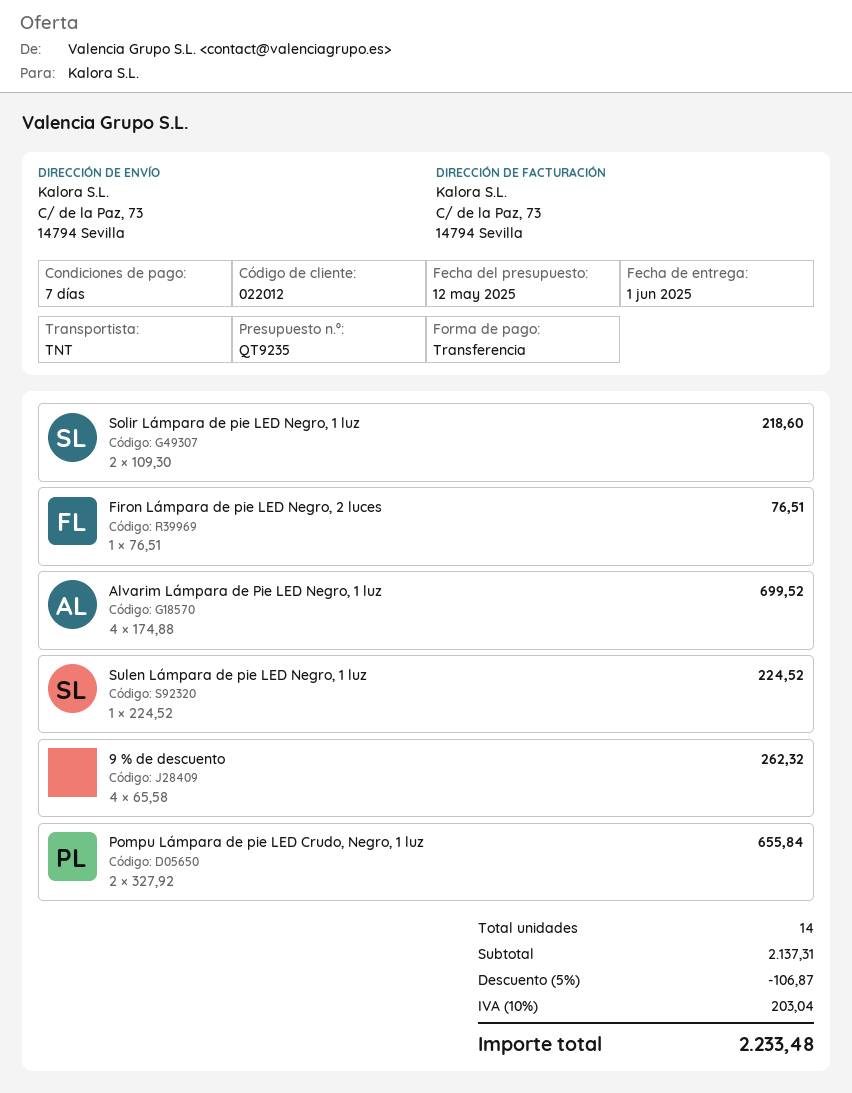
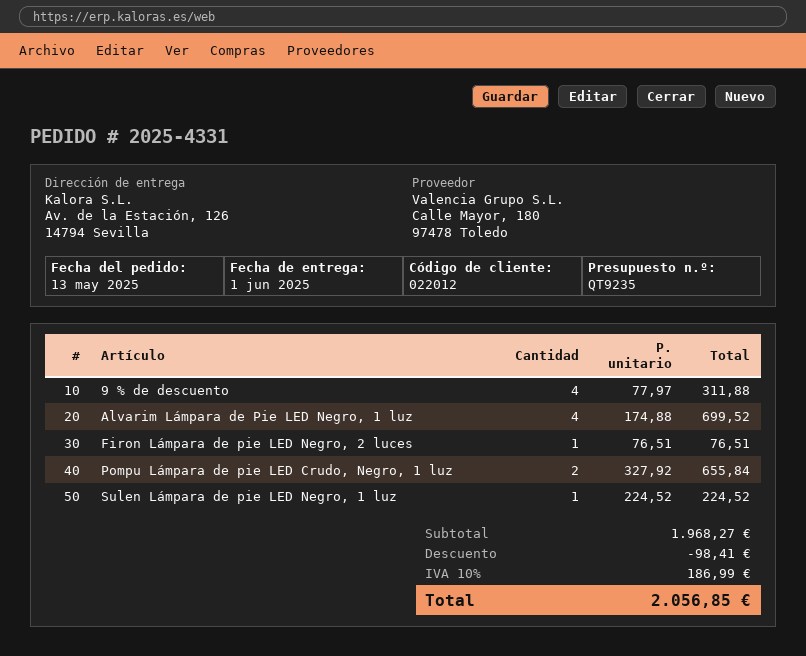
ship to: C/ de la Paz, 73, 14794 Sevilla -> Av. de la Estación, 126, 14794 Sevilla
Solir Lámpara de pie LED Negro, 1 luz: 2 x 109.30 = 218.60 -> none
9 % de descuento: 4 x 65.58 = 262.32 -> 4 x 77.97 = 311.88
subtotal: 2137.31 -> 1968.27
discount: 106.87 -> 98.41
tax: 10% = 203.04 -> 10% = 186.99
total: 2233.48 -> 2056.85

